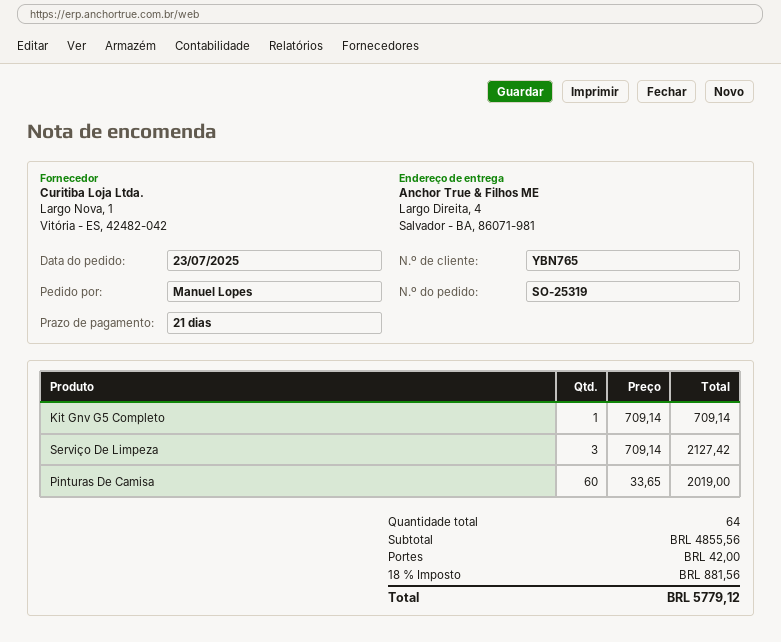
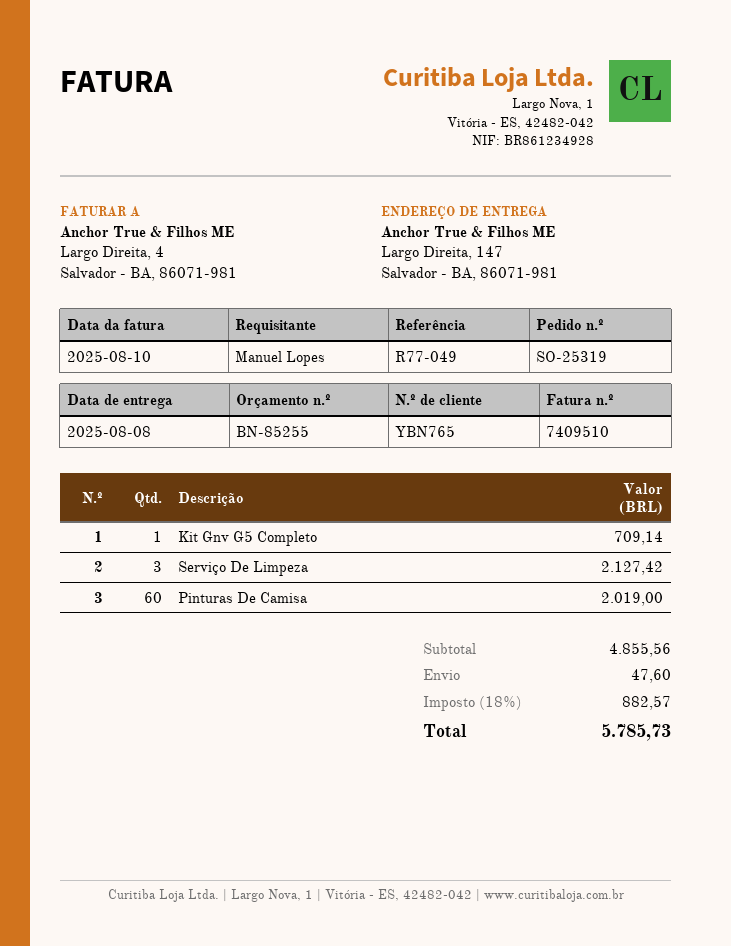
ship to: Largo Direita, 4, Salvador - BA, 86071-981 -> Largo Direita, 147, Salvador - BA, 86071-981
shipping: 42.00 -> 47.60
tax: 18% = 881.56 -> 18% = 882.57
total: 5779.12 -> 5785.73

